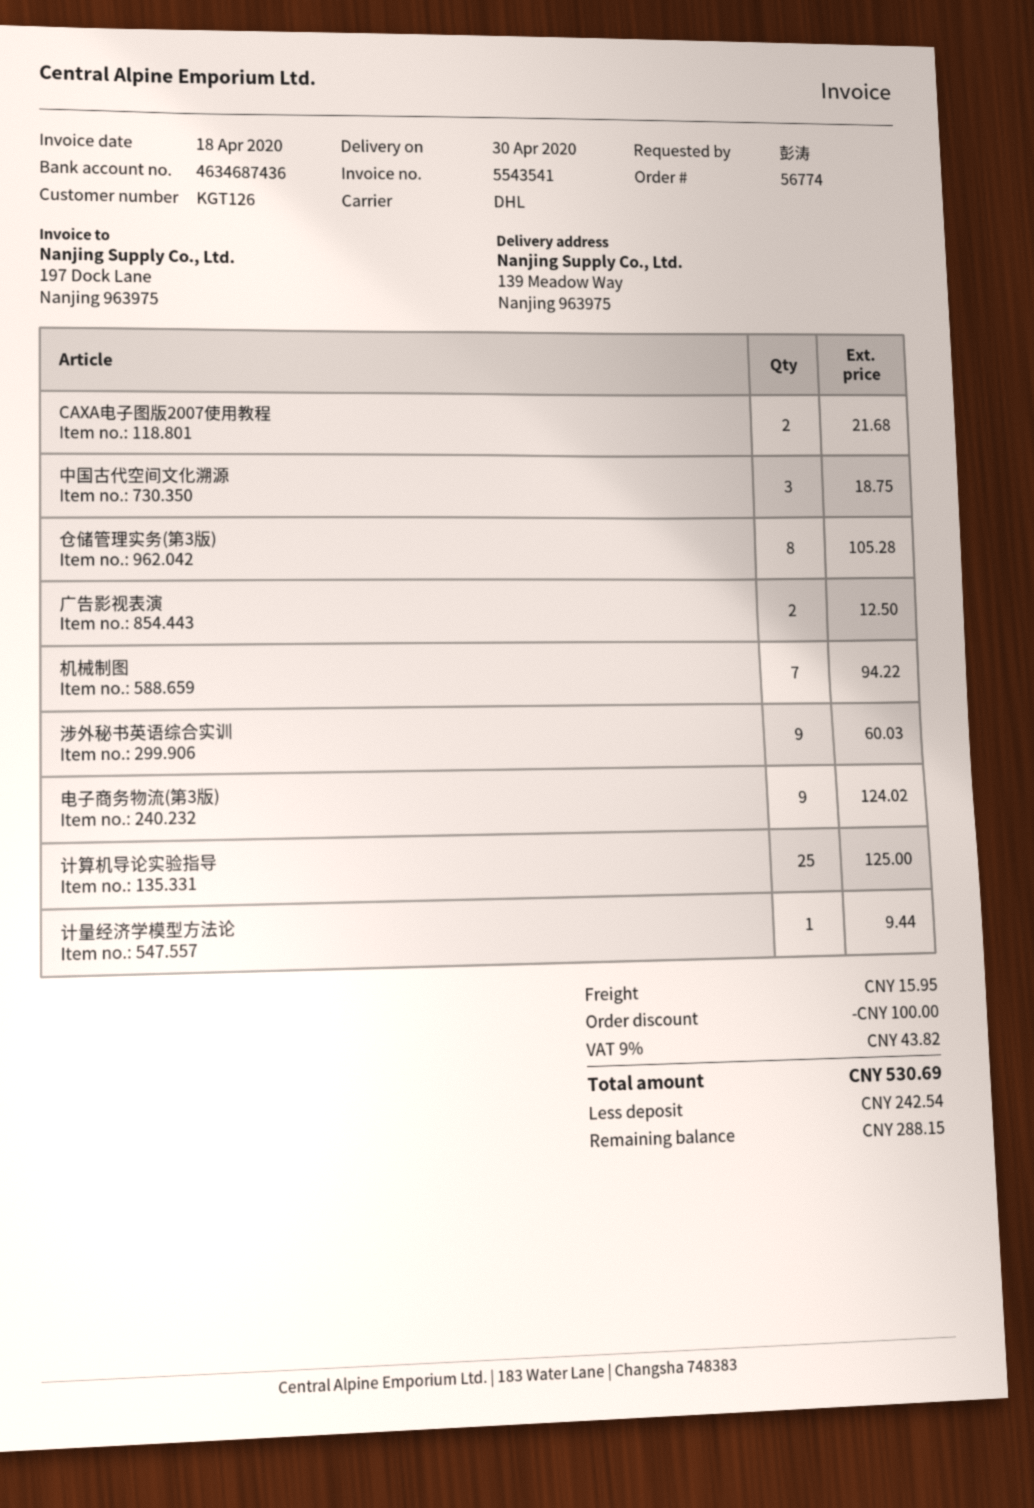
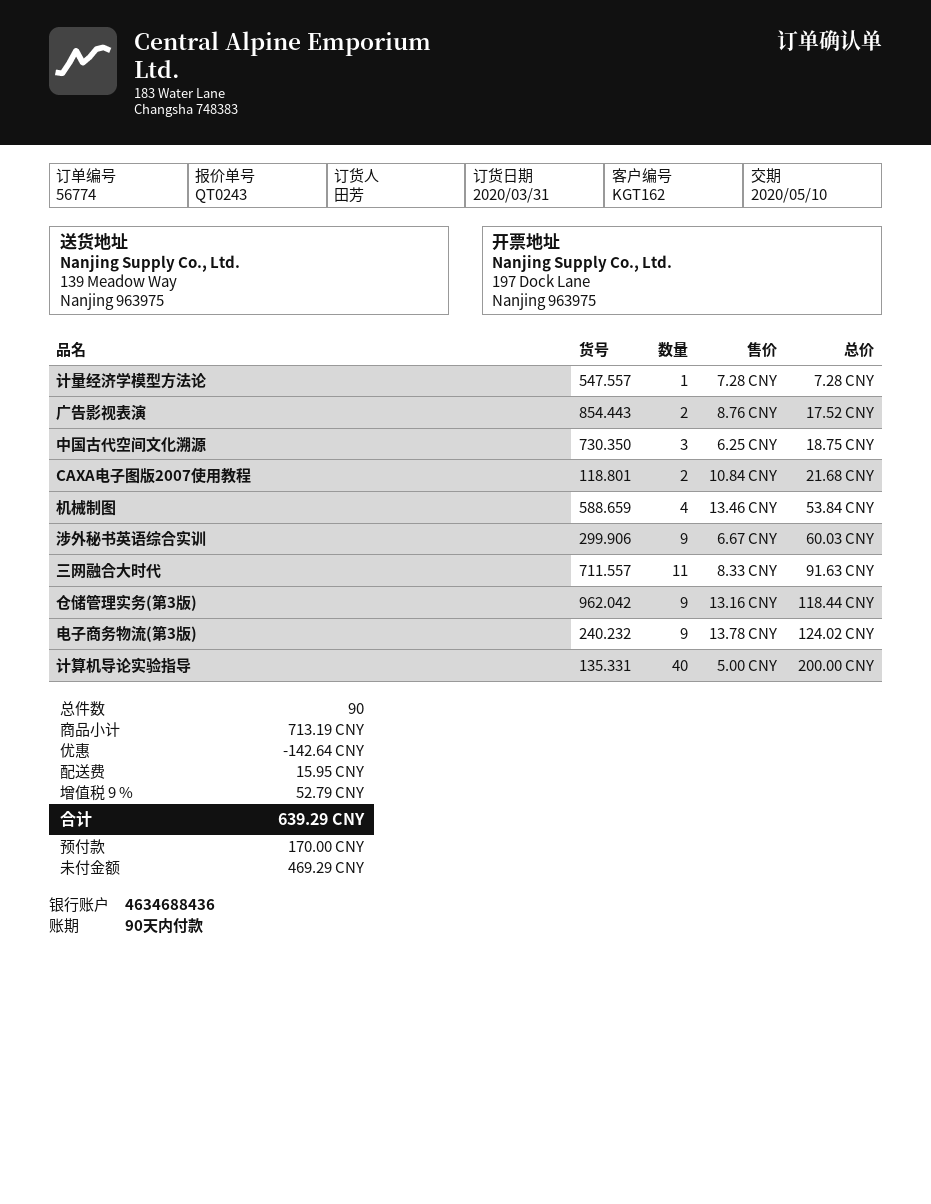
delivery date: 2020-04-30 -> 2020-05-10
customer number: KGT126 -> KGT162
ordered by: 彭涛 -> 田芳
bank account: 4634687436 -> 4634688436
仓储管理实务(第3版): 8 for 105.28 -> 9 for 118.44
广告影视表演: 2 for 12.50 -> 2 for 17.52
机械制图: 7 for 94.22 -> 4 for 53.84
计算机导论实验指导: 25 for 125.00 -> 40 for 200.00
计量经济学模型方法论: 1 for 9.44 -> 1 for 7.28
三网融合大时代: none -> 11 for 91.63
discount: 100.00 -> 142.64
tax: 9% = 43.82 -> 9% = 52.79
total: 530.69 -> 639.29
deposit: 242.54 -> 170.00
balance: 288.15 -> 469.29

